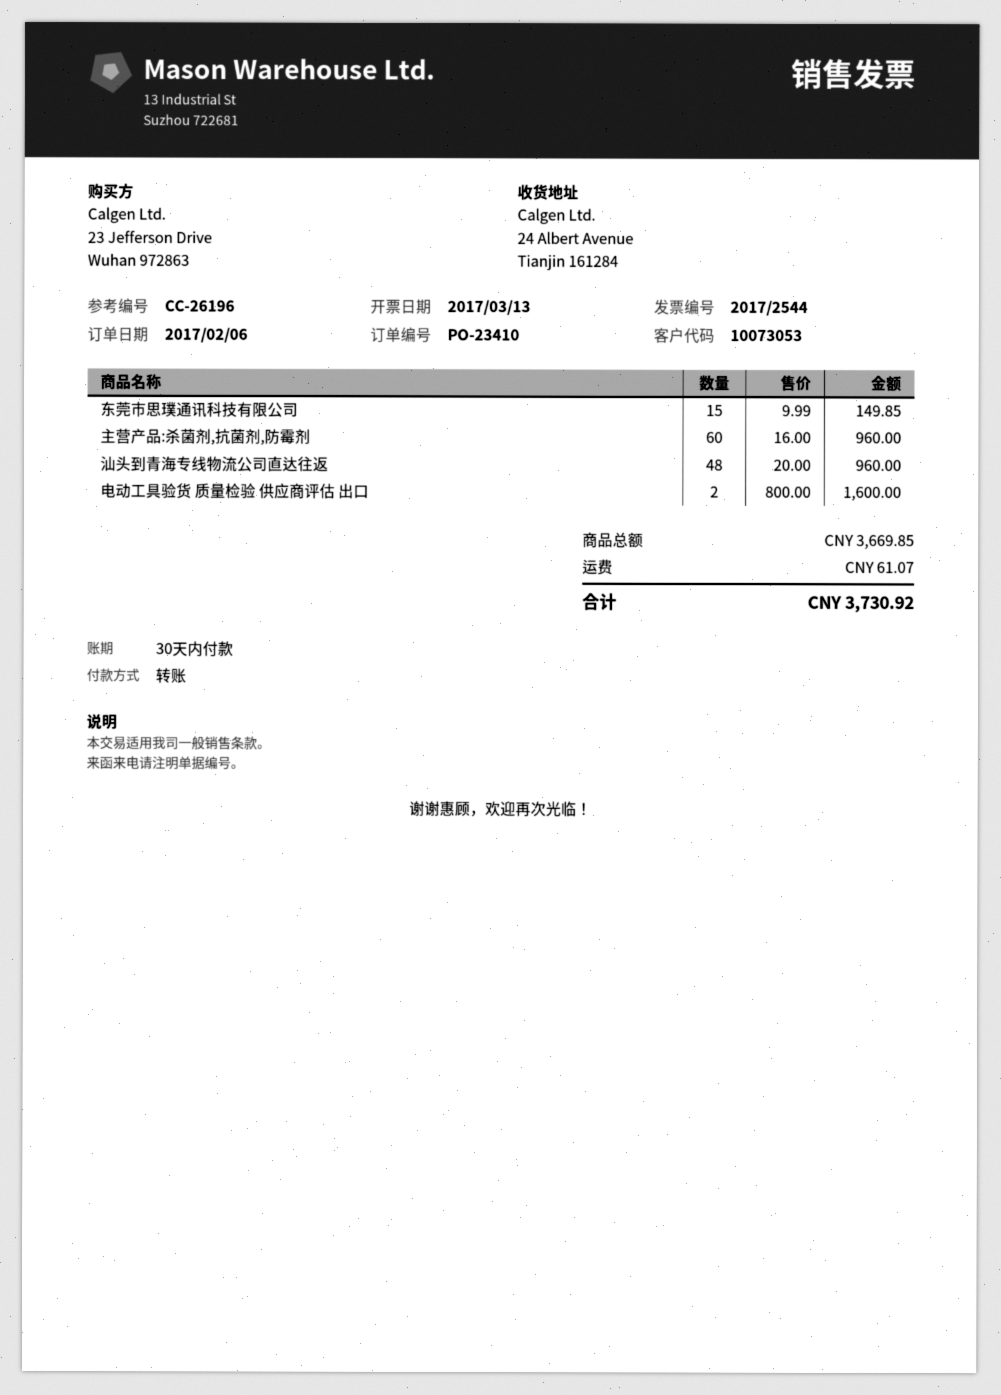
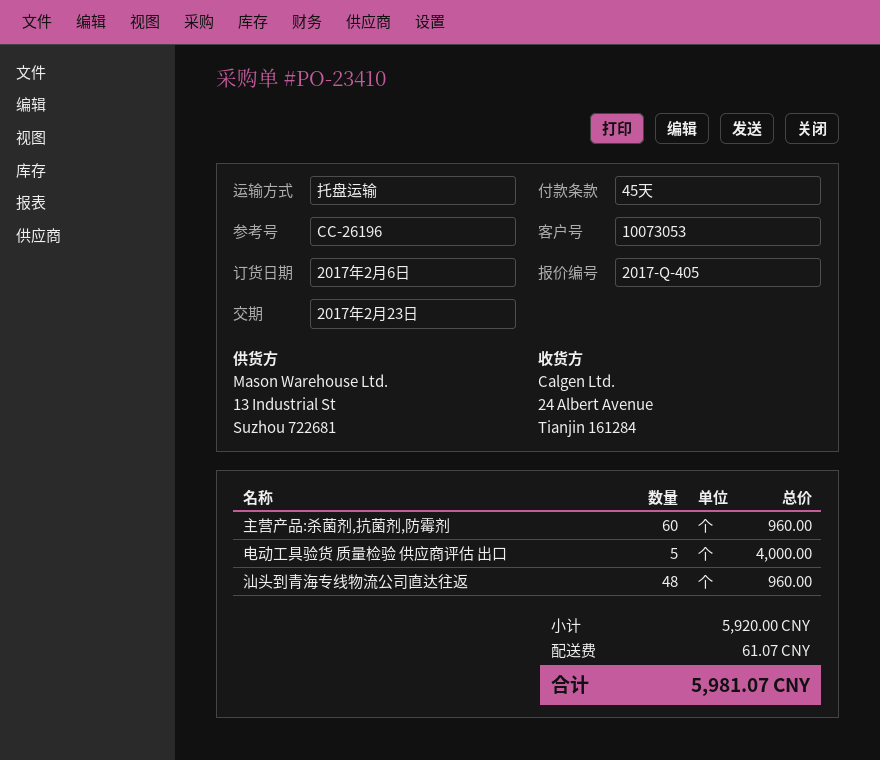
payment terms: 30 days -> 45 days
东莞市思璞通讯科技有限公司: 15 for 149.85 -> none
电动工具验货 质量检验 供应商评估 出口: 2 for 1600.00 -> 5 for 4000.00
subtotal: 3669.85 -> 5920.00
total: 3730.92 -> 5981.07

